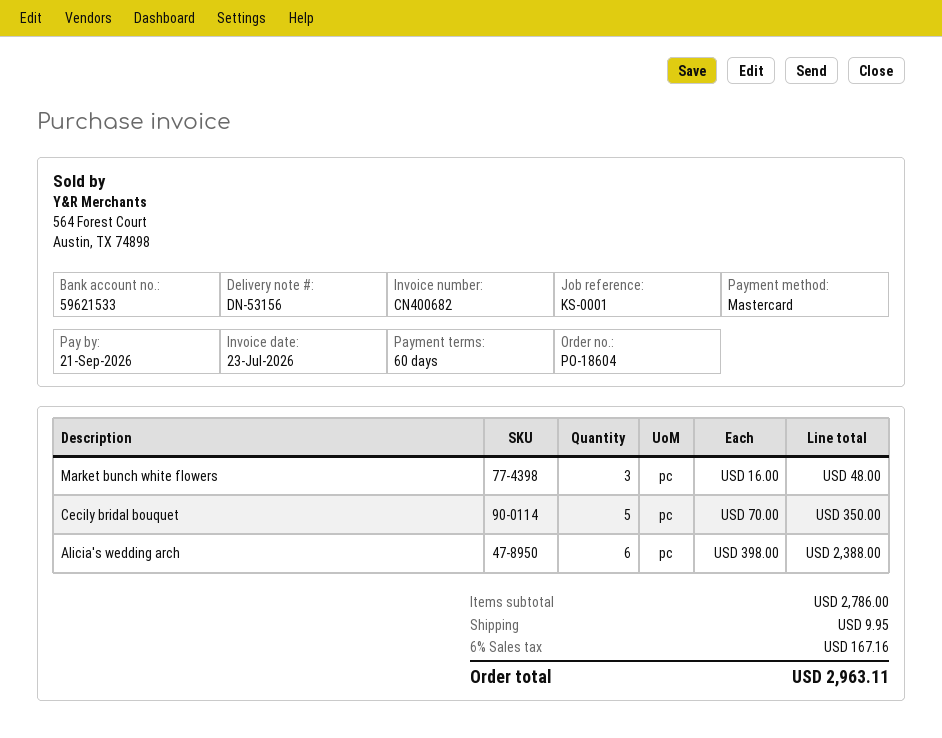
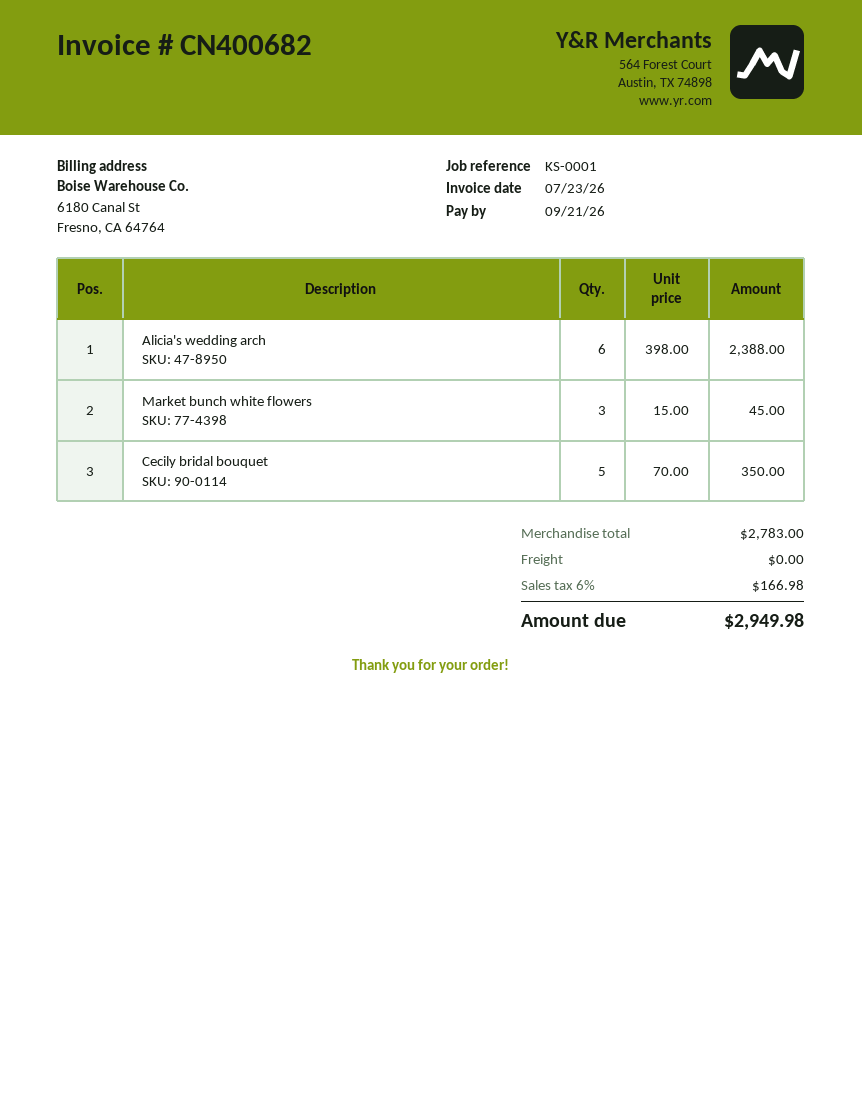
Market bunch white flowers: 3 x 16.00 = 48.00 -> 3 x 15.00 = 45.00
subtotal: 2786.00 -> 2783.00
shipping: 9.95 -> 0.00
tax: 6% = 167.16 -> 6% = 166.98
total: 2963.11 -> 2949.98

